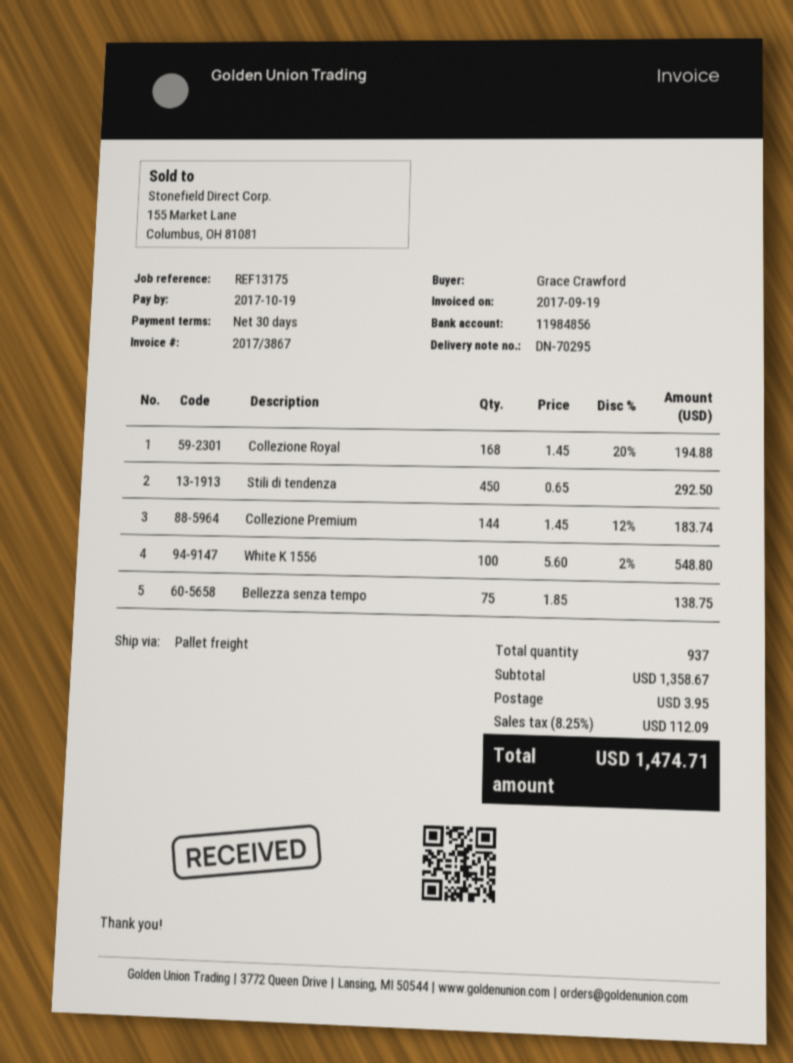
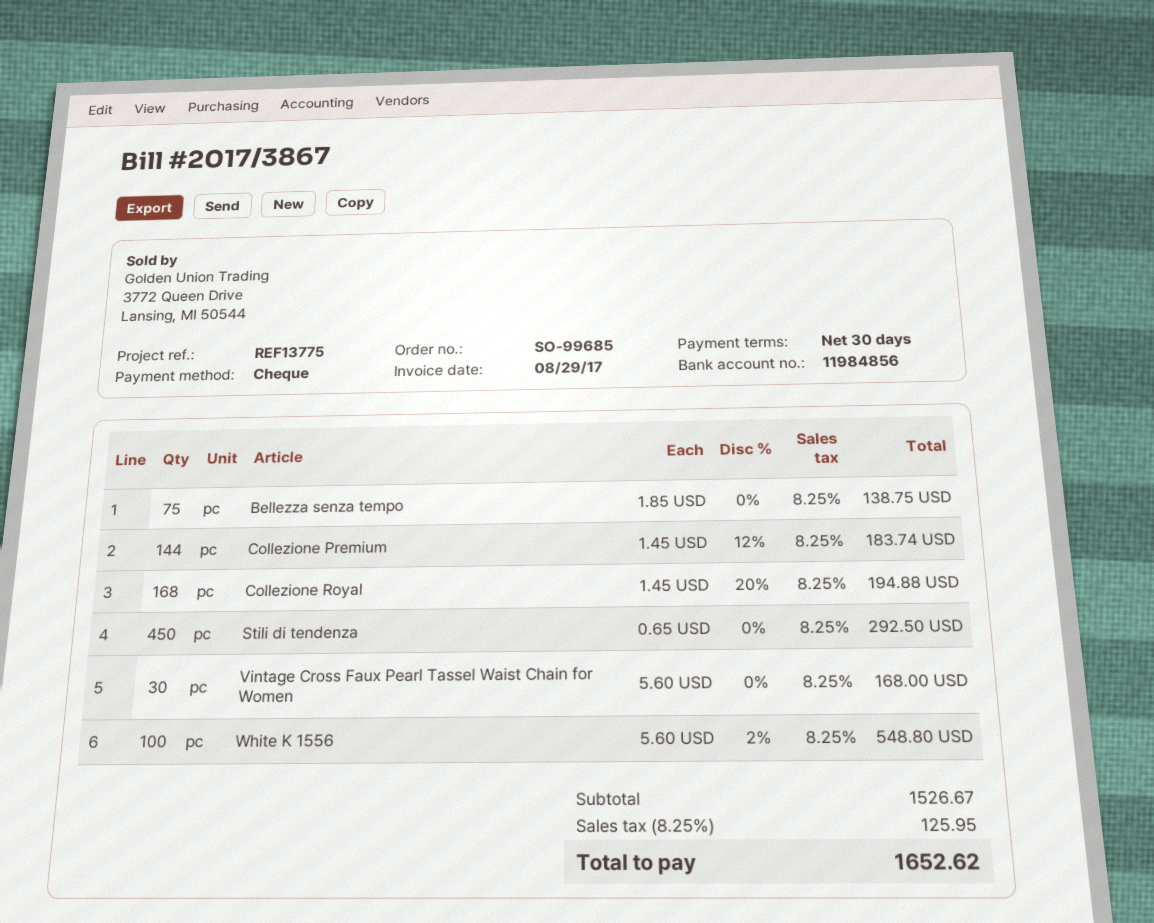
invoice date: 2017-09-19 -> 2017-08-29
reference: REF13175 -> REF13775
Vintage Cross Faux Pearl Tassel Waist Chain for Women: none -> 30 x 5.60 = 168.00
subtotal: 1358.67 -> 1526.67
shipping: 3.95 -> none
tax: 8.25% = 112.09 -> 8.25% = 125.95
total: 1474.71 -> 1652.62

